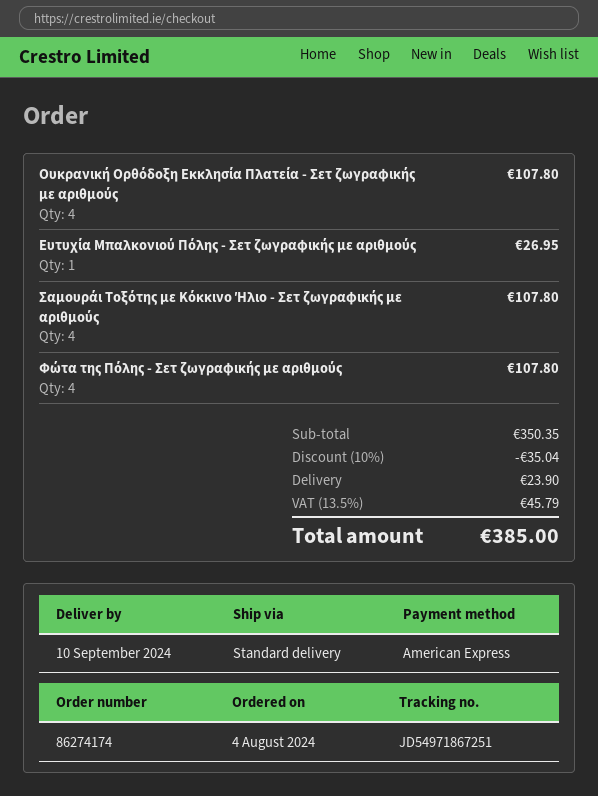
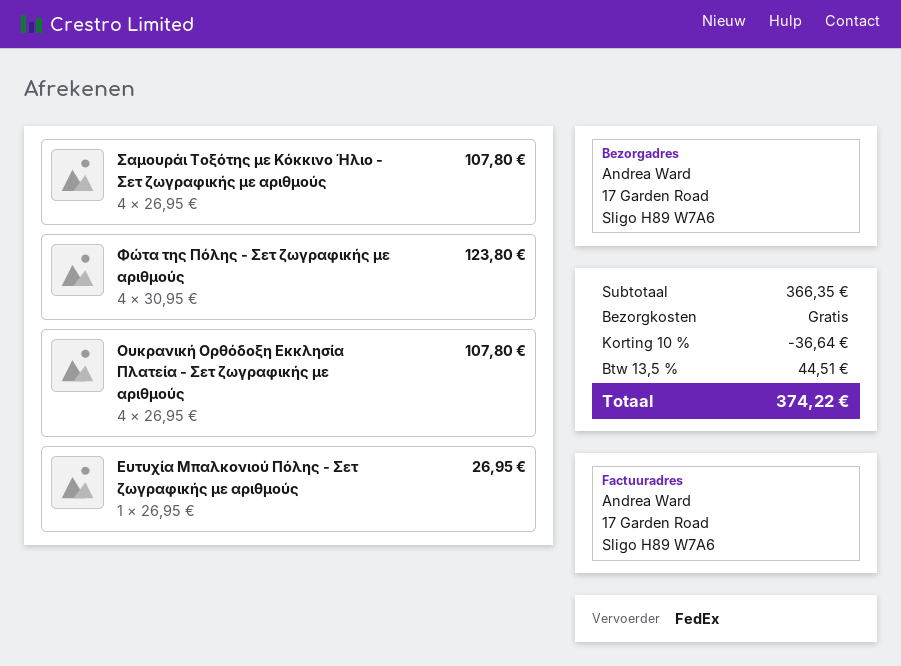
shipping method: standard -> FedEx
Φώτα της Πόλης - Σετ ζωγραφικής με αριθμούς: 4 for 107.80 -> 4 for 123.80
subtotal: 350.35 -> 366.35
discount: 10% = 35.04 -> 10% = 36.64
shipping: 23.90 -> 0.00
tax: 13.5% = 45.79 -> 13.5% = 44.51
total: 385.00 -> 374.22

